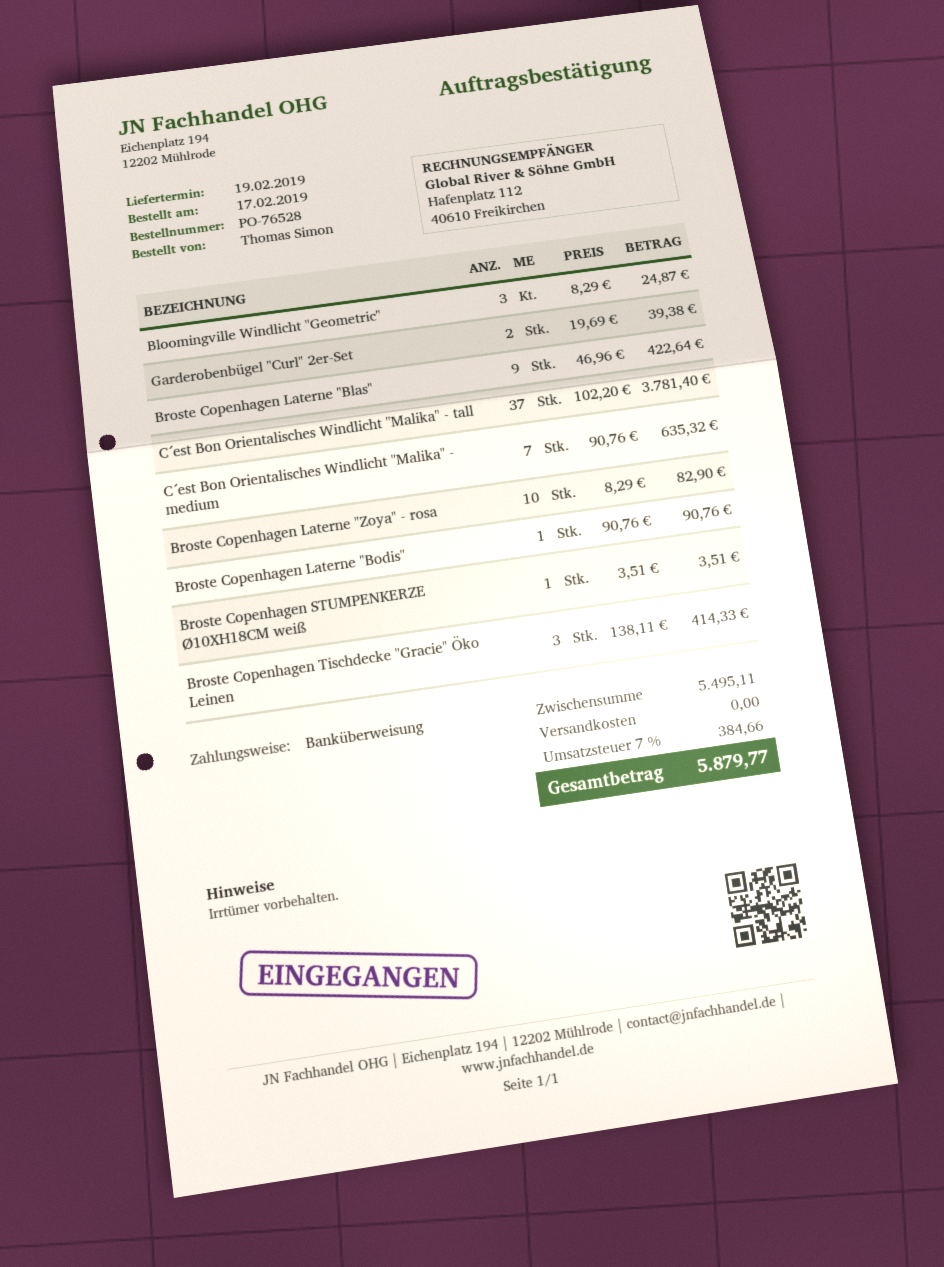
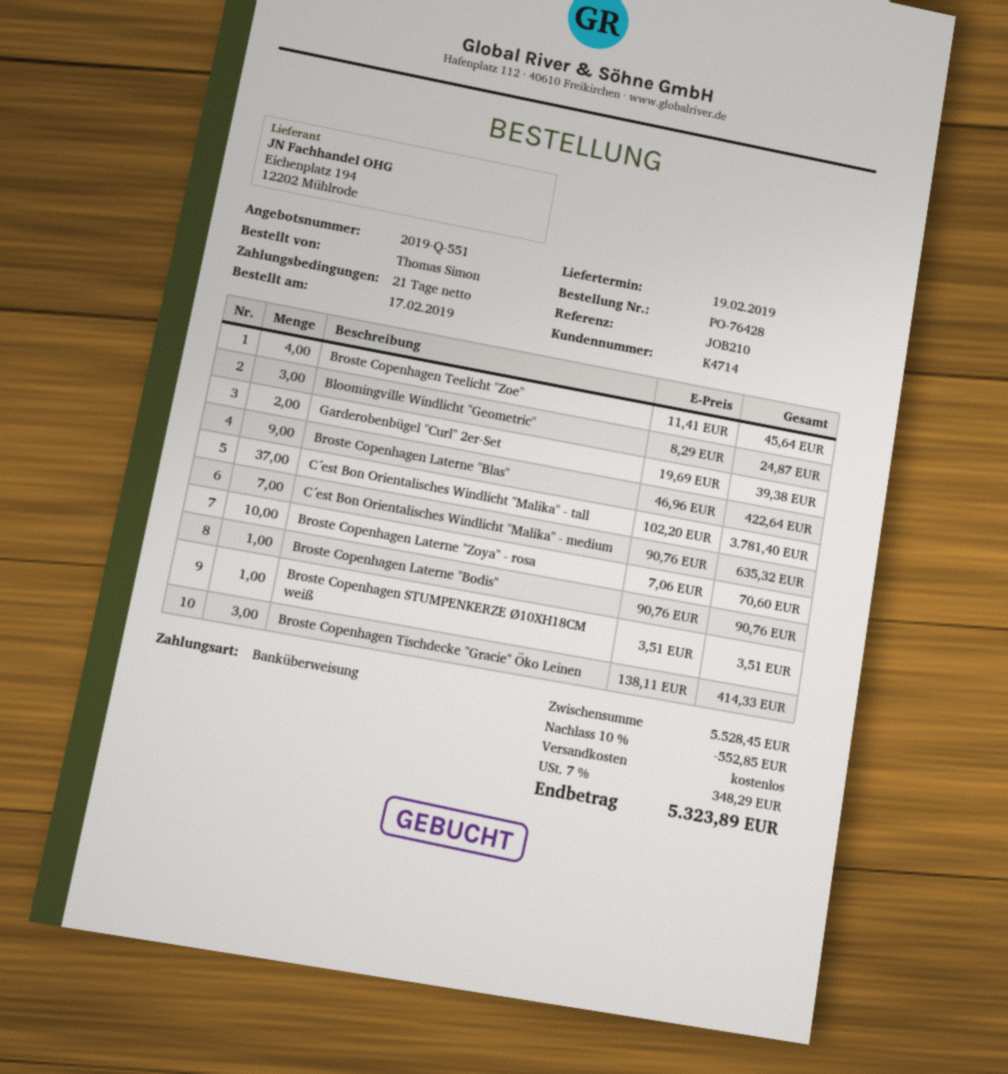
order number: PO-76528 -> PO-76428
Broste Copenhagen Laterne "Zoya" - rosa: 10 x 8.29 = 82.90 -> 10 x 7.06 = 70.60
Broste Copenhagen Teelicht "Zoe": none -> 4 x 11.41 = 45.64
subtotal: 5495.11 -> 5528.45
discount: none -> 10% = 552.85
tax: 7% = 384.66 -> 7% = 348.29
total: 5879.77 -> 5323.89

